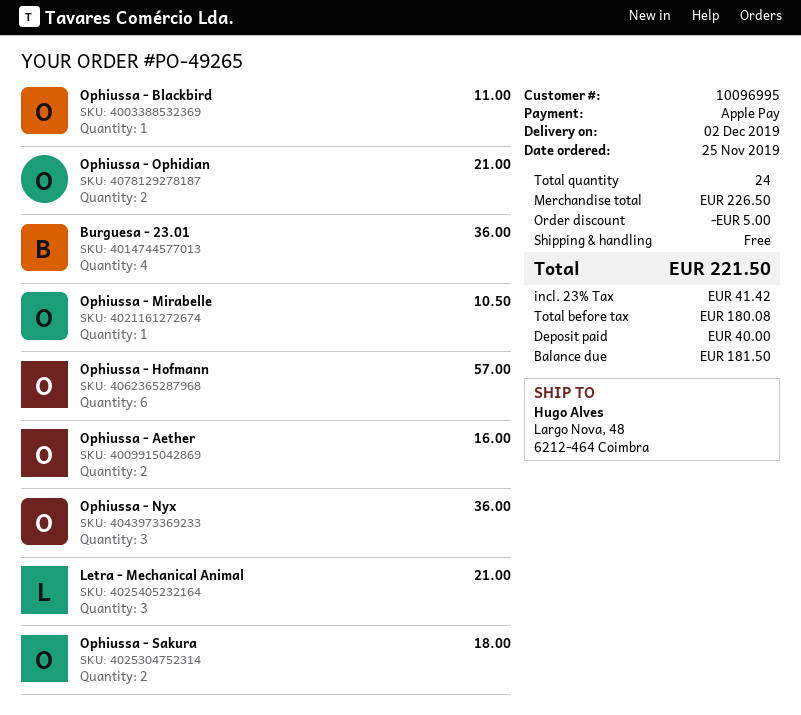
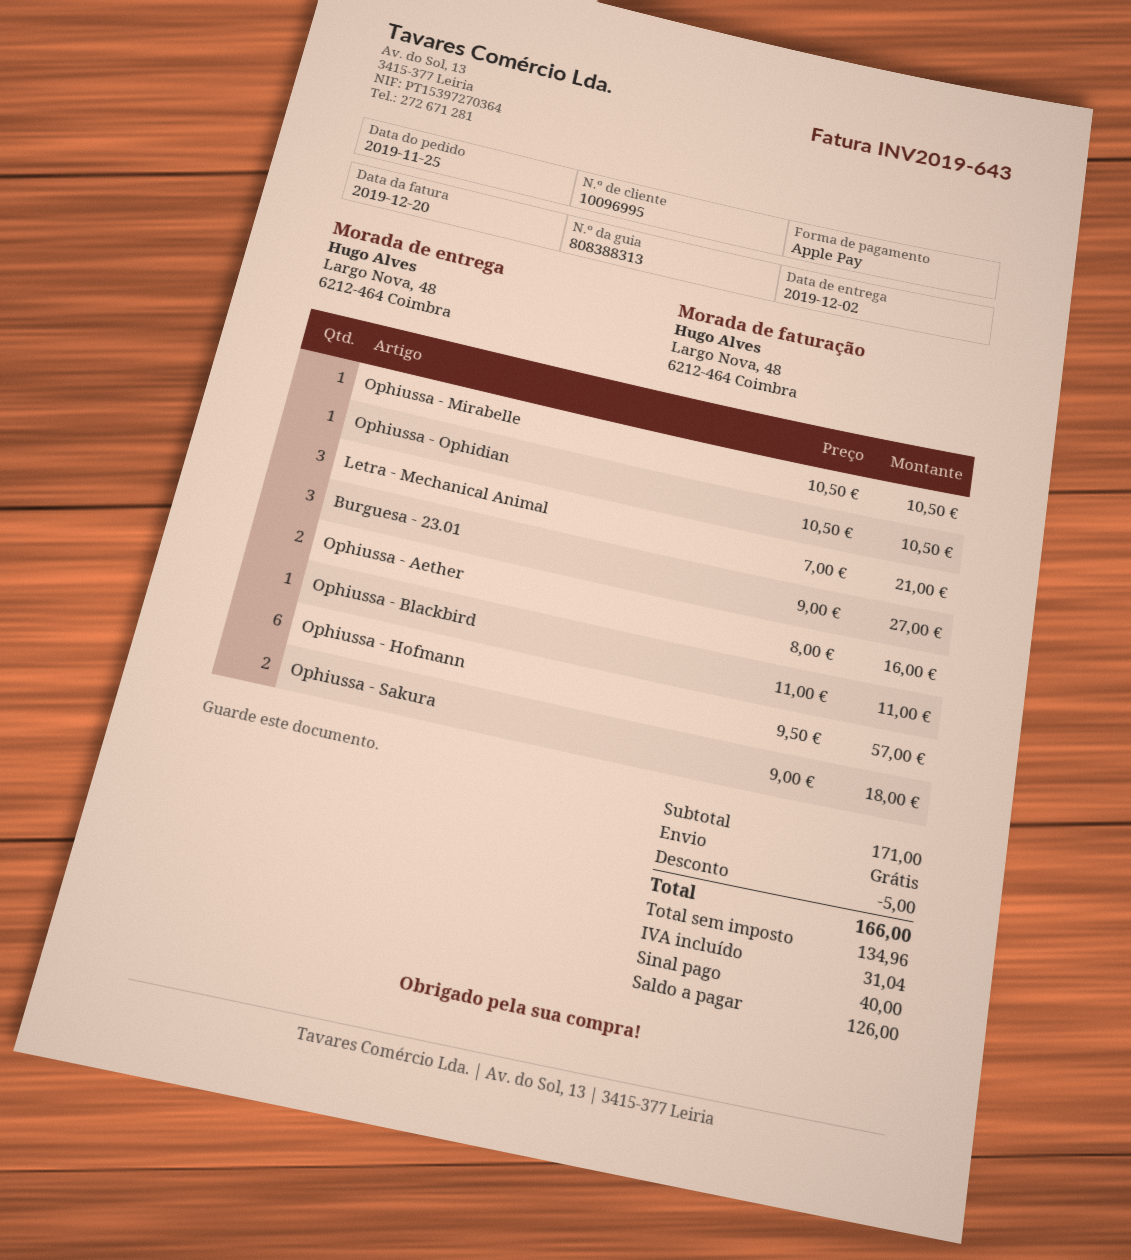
Ophiussa - Ophidian: 2 for 21.00 -> 1 for 10.50
Burguesa - 23.01: 4 for 36.00 -> 3 for 27.00
Ophiussa - Nyx: 3 for 36.00 -> none
subtotal: 226.50 -> 171.00
net: 180.08 -> 134.96
tax: 41.42 -> 31.04
total: 221.50 -> 166.00
balance: 181.50 -> 126.00

